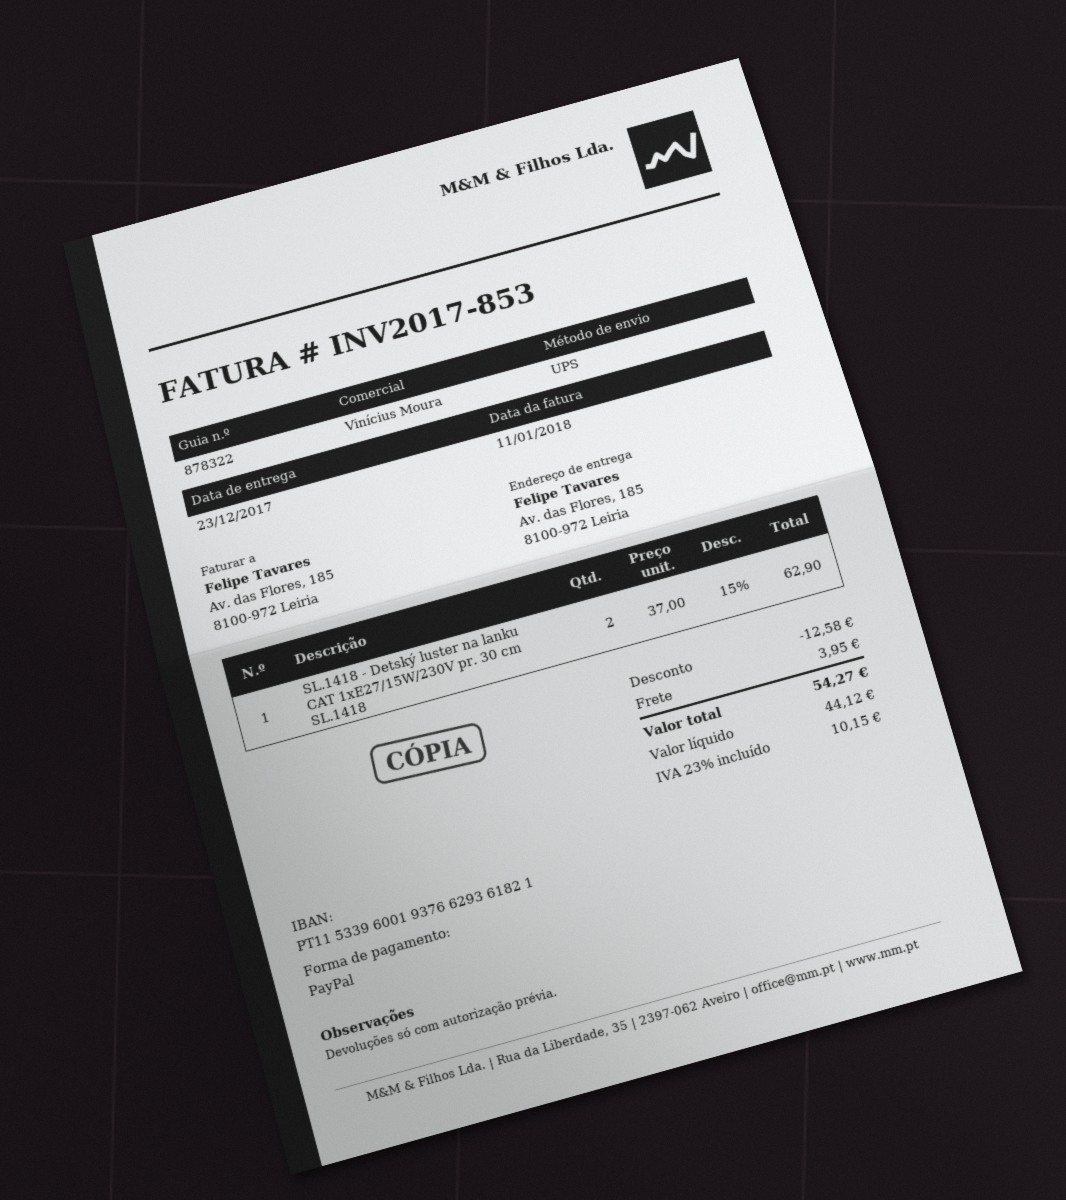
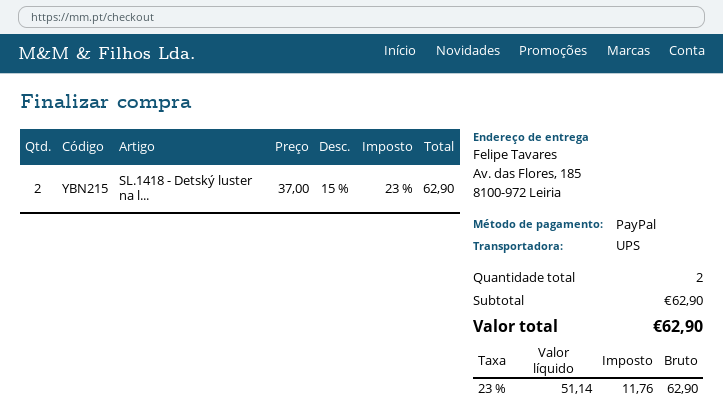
discount: 12.58 -> none
shipping: 3.95 -> none
net: 44.12 -> 51.14
tax: 23% = 10.15 -> 23% = 11.76
total: 54.27 -> 62.90

